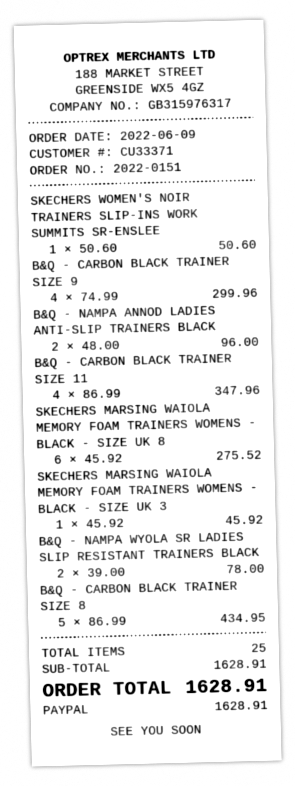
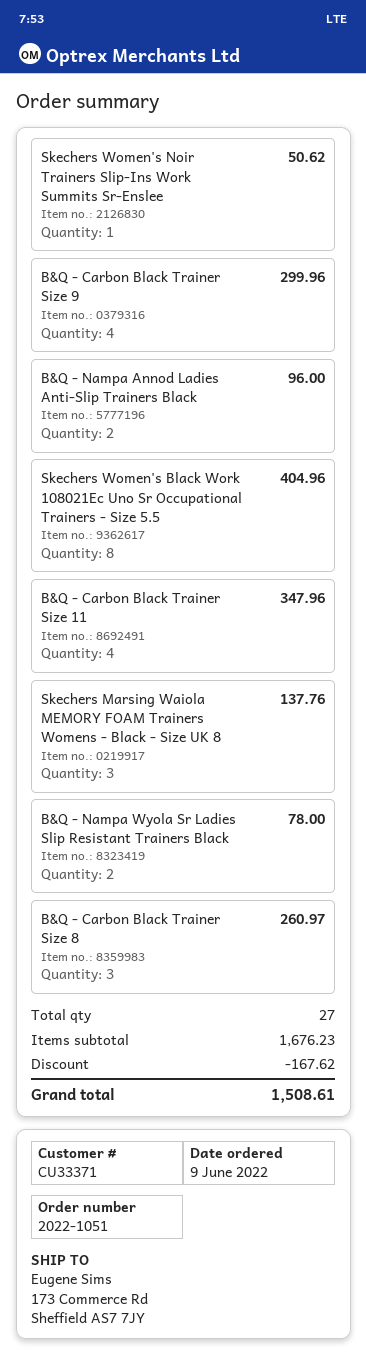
order number: 2022-0151 -> 2022-1051
SKECHERS WOMEN'S NOIR TRAINERS SLIP-INS WORK SUMMITS SR-ENSLEE: 1 for 50.60 -> 1 for 50.62
SKECHERS MARSING WAIOLA MEMORY FOAM TRAINERS WOMENS - BLACK - SIZE UK 8: 6 for 275.52 -> 3 for 137.76
SKECHERS MARSING WAIOLA MEMORY FOAM TRAINERS WOMENS - BLACK - SIZE UK 3: 1 for 45.92 -> none
B&Q - CARBON BLACK TRAINER SIZE 8: 5 for 434.95 -> 3 for 260.97
Skechers Women's Black Work 108021Ec Uno Sr Occupational Trainers - Size 5.5: none -> 8 for 404.96
total quantity: 25 -> 27
subtotal: 1628.91 -> 1676.23
discount: none -> 167.62
total: 1628.91 -> 1508.61

